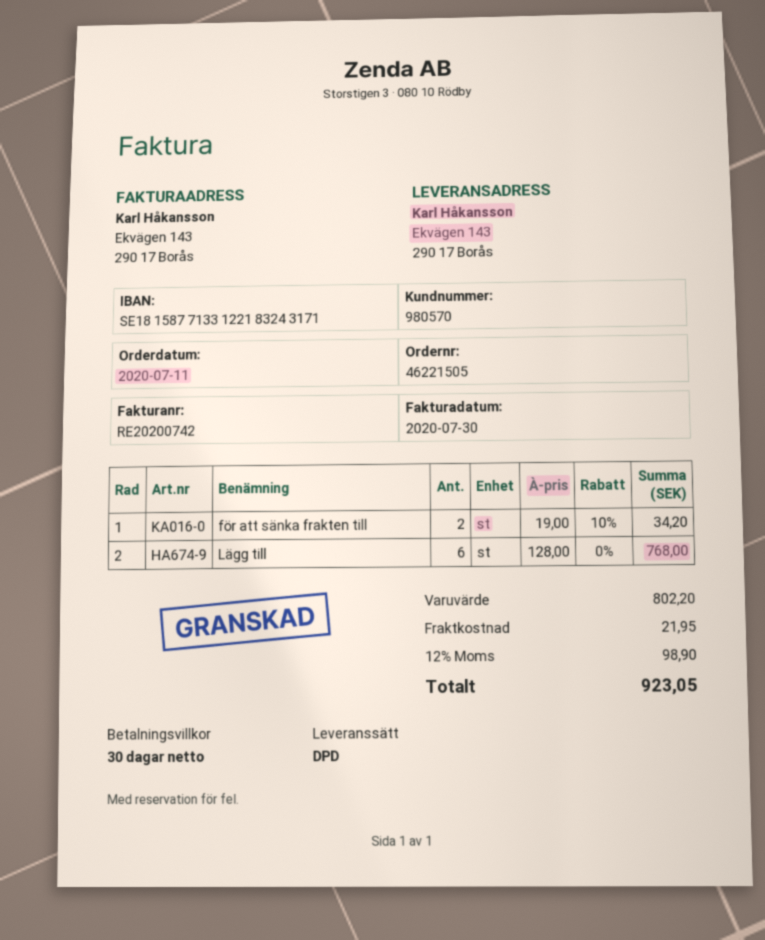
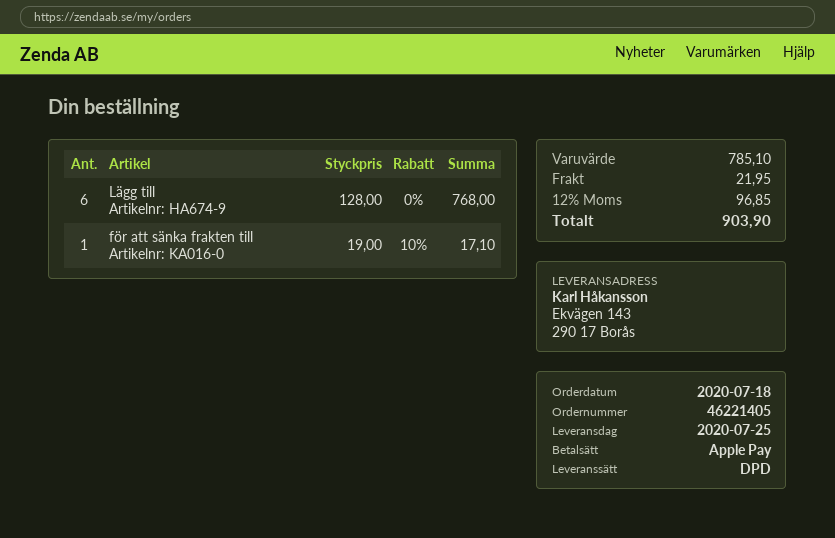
order number: 46221505 -> 46221405
order date: 2020-07-11 -> 2020-07-18
för att sänka frakten till: 2 x 19.00 - 10% = 34.20 -> 1 x 19.00 - 10% = 17.10
subtotal: 802.20 -> 785.10
tax: 12% = 98.90 -> 12% = 96.85
total: 923.05 -> 903.90

